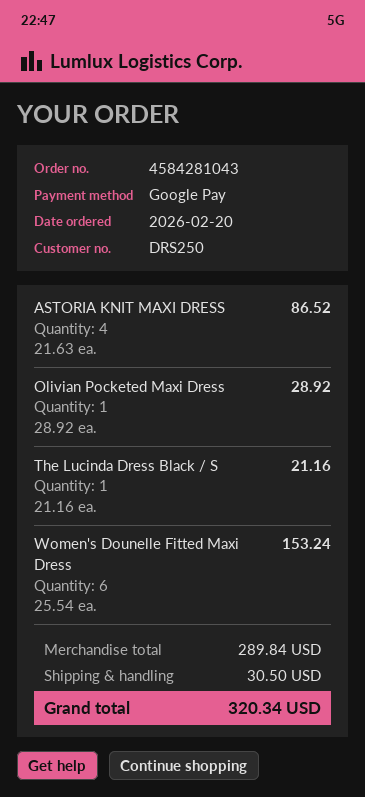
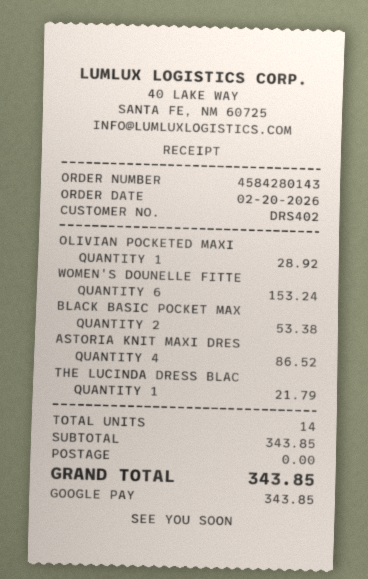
order number: 4584281043 -> 4584280143
customer number: DRS250 -> DRS402
The Lucinda Dress Black / S: 1 for 21.16 -> 1 for 21.79
BLACK BASIC POCKET MAX: none -> 2 for 53.38
subtotal: 289.84 -> 343.85
shipping: 30.50 -> 0.00
total: 320.34 -> 343.85

